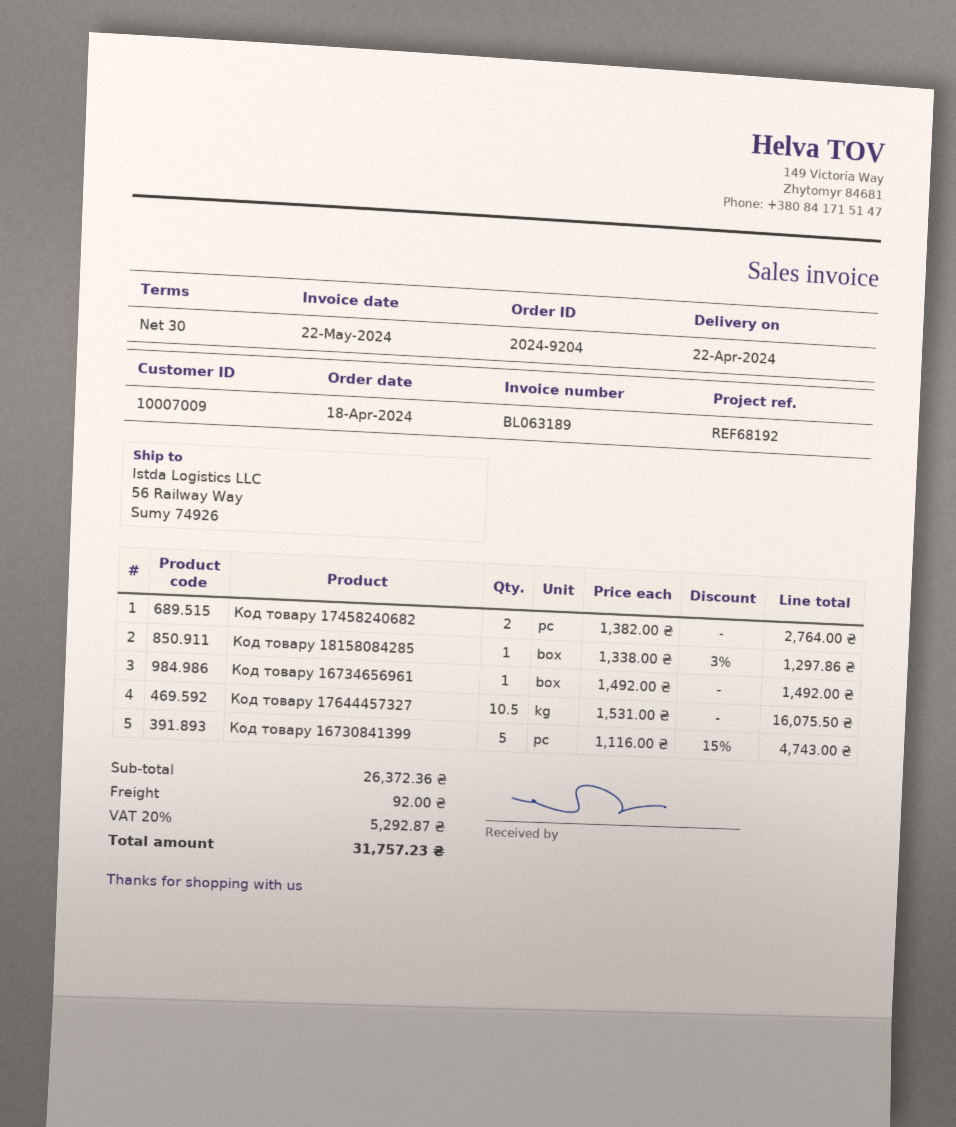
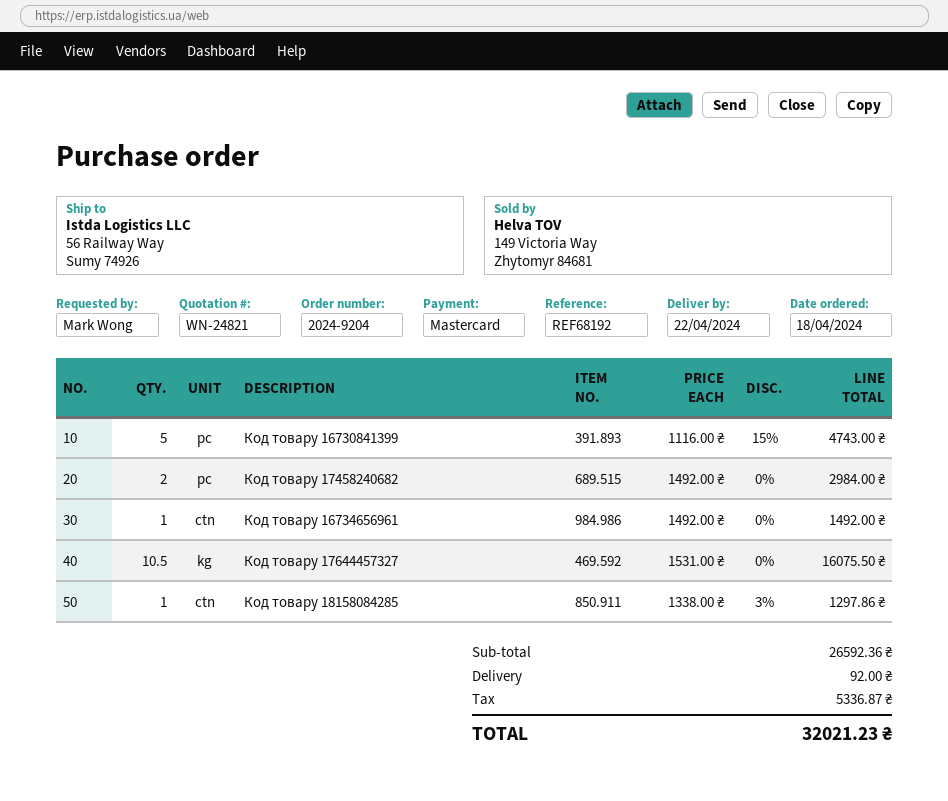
Код товару 17458240682: 2 x 1382.00 = 2764.00 -> 2 x 1492.00 = 2984.00
subtotal: 26372.36 -> 26592.36
tax: 5292.87 -> 5336.87
total: 31757.23 -> 32021.23

